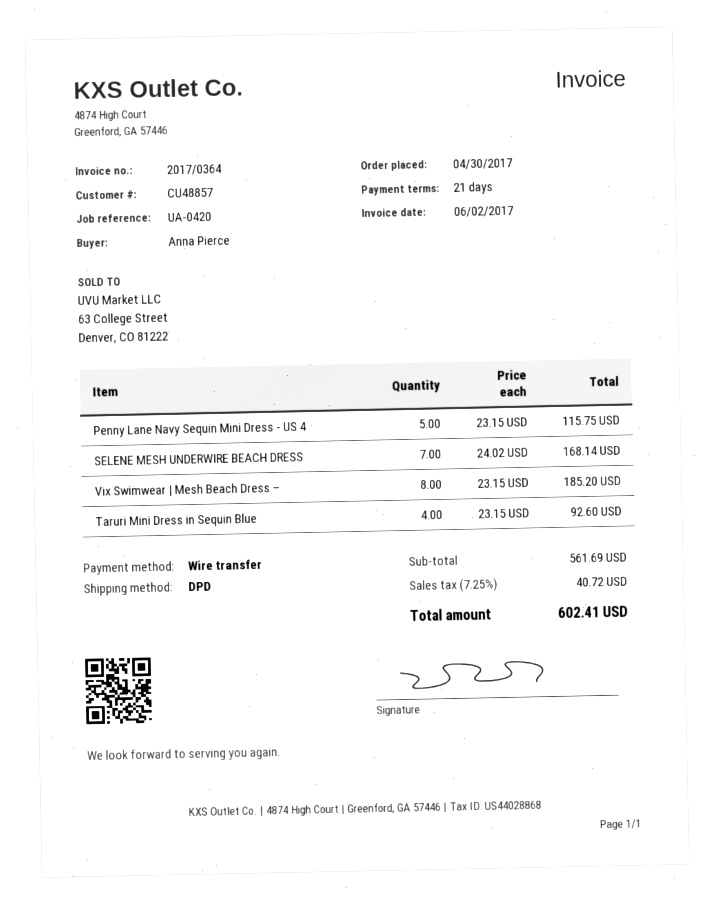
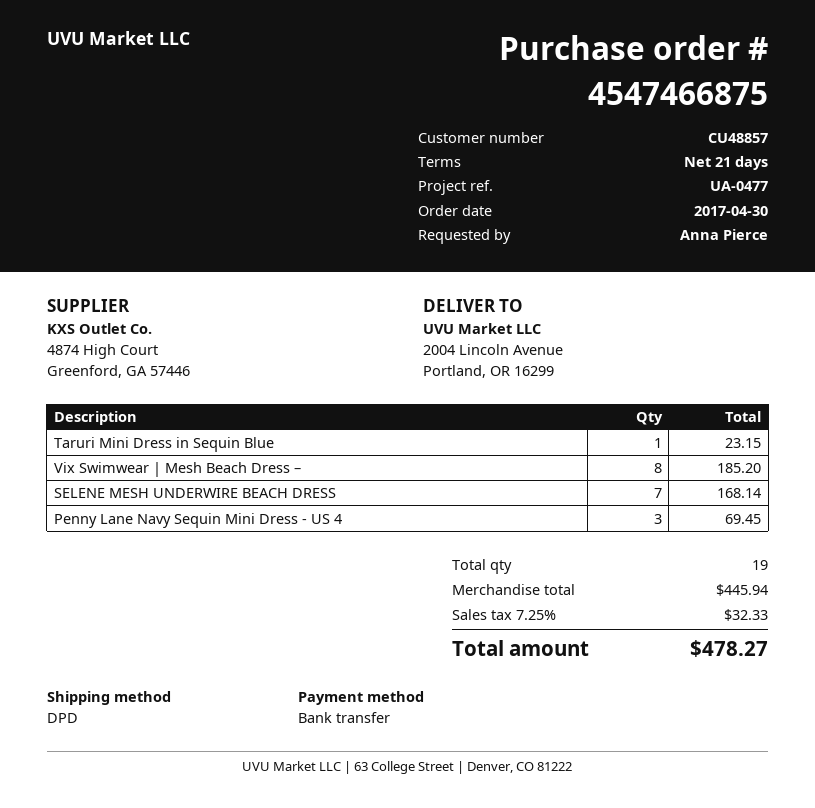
reference: UA-0420 -> UA-0477
Penny Lane Navy Sequin Mini Dress - US 4: 5 for 115.75 -> 3 for 69.45
Taruri Mini Dress in Sequin Blue: 4 for 92.60 -> 1 for 23.15
subtotal: 561.69 -> 445.94
tax: 7.25% = 40.72 -> 7.25% = 32.33
total: 602.41 -> 478.27

